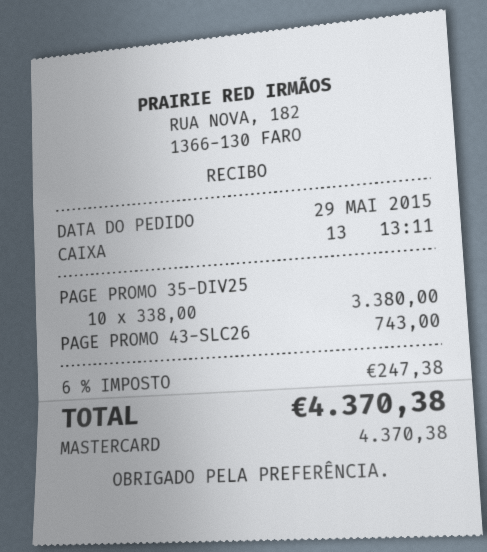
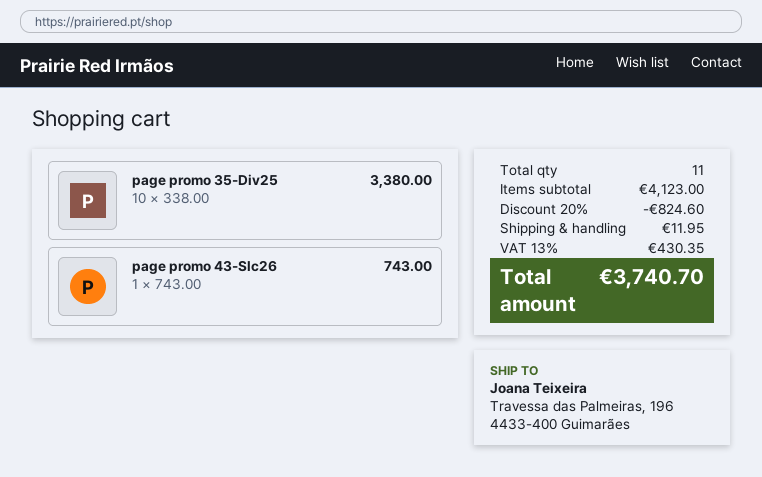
discount: none -> 20% = 824.60
shipping: none -> 11.95
tax: 6% = 247.38 -> 13% = 430.35
total: 4370.38 -> 3740.70

